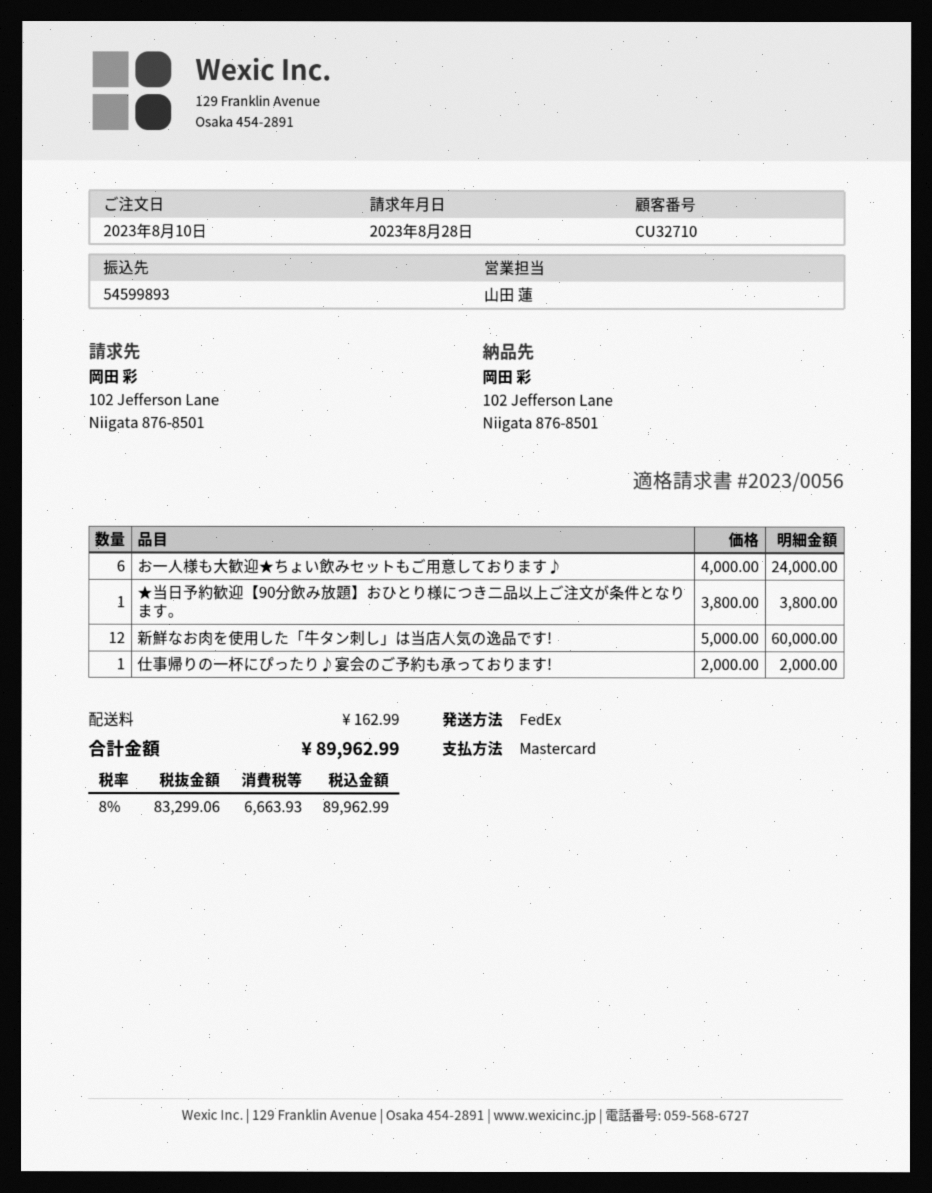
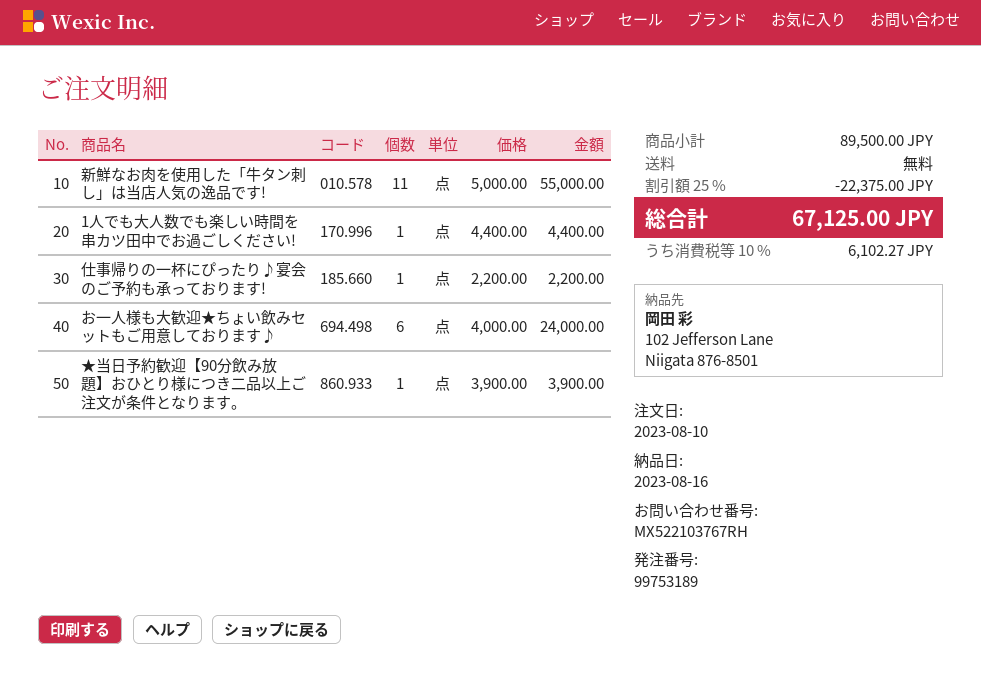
★当日予約歓迎【90分飲み放題】おひとり様につき二品以上ご注文が条件となります。: 1 x 3800.00 = 3800.00 -> 1 x 3900.00 = 3900.00
新鮮なお肉を使用した「牛タン刺し」は当店人気の逸品です!: 12 x 5000.00 = 60000.00 -> 11 x 5000.00 = 55000.00
仕事帰りの一杯にぴったり♪宴会のご予約も承っております!: 1 x 2000.00 = 2000.00 -> 1 x 2200.00 = 2200.00
1人でも大人数でも楽しい時間を串カツ田中でお過ごしください!: none -> 1 x 4400.00 = 4400.00
discount: none -> 25% = 22375.00
shipping: 162.99 -> 0.00
tax: 8% = 6663.93 -> 10% = 6102.27
total: 89962.99 -> 67125.00

